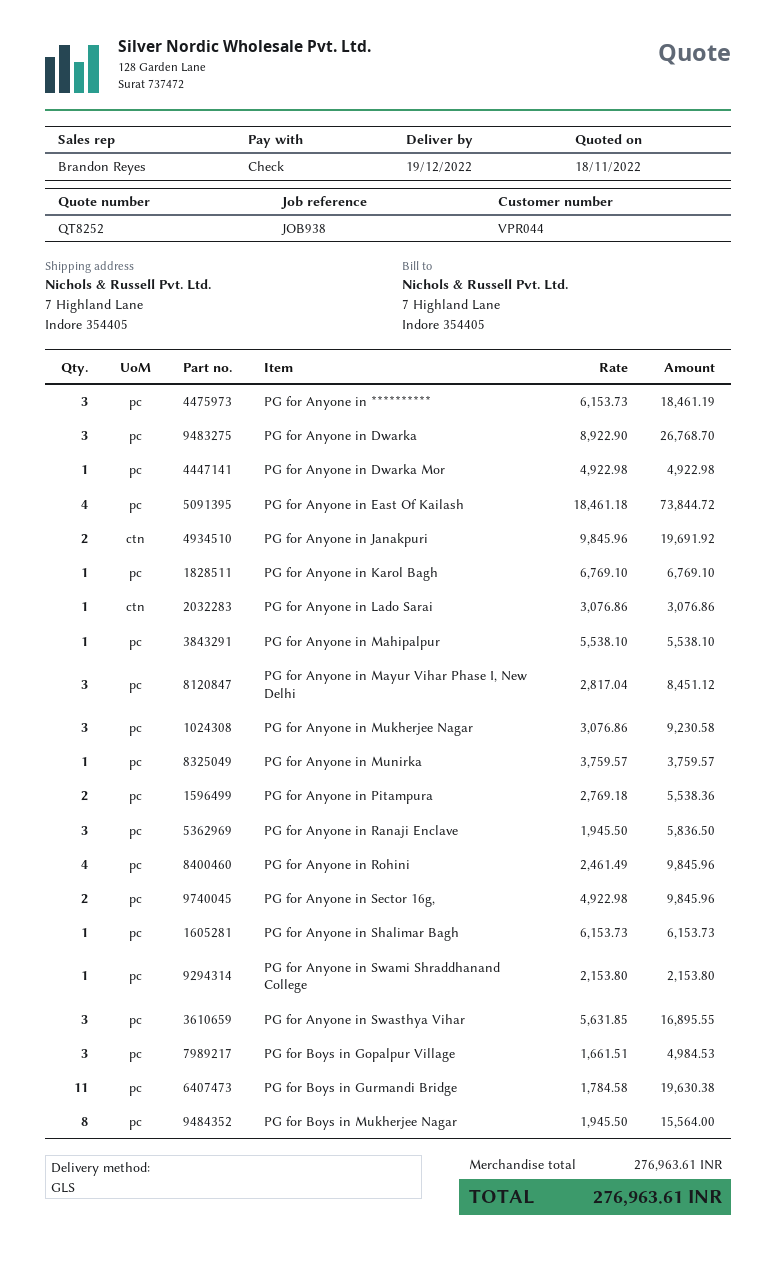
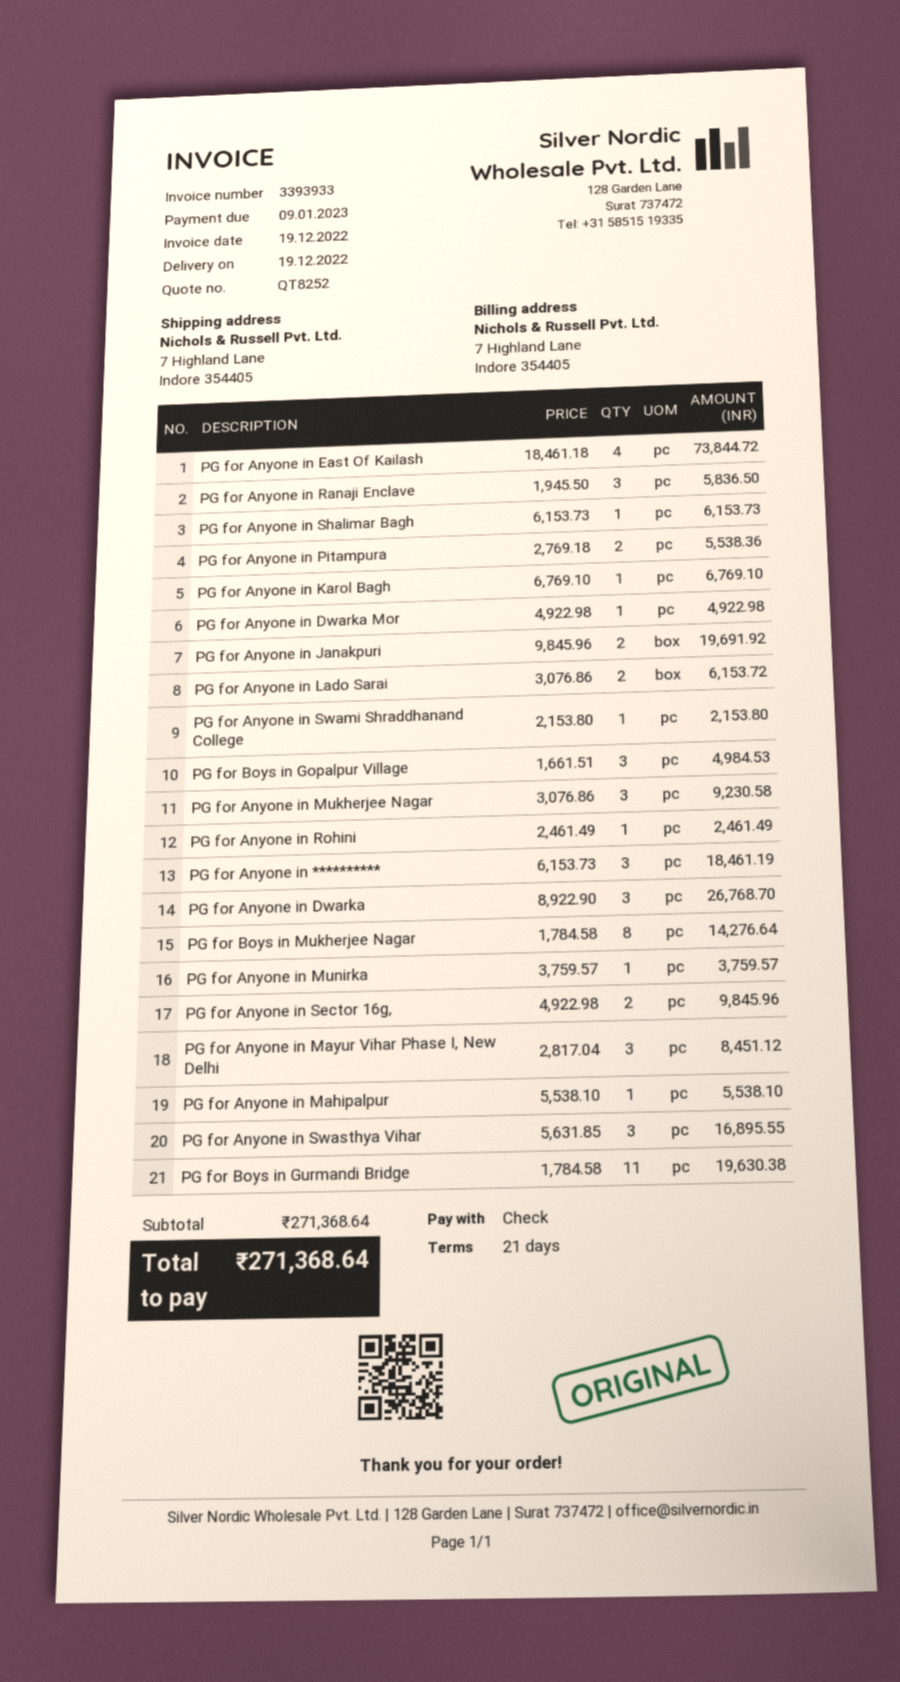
PG for Anyone in Lado Sarai: 1 x 3076.86 = 3076.86 -> 2 x 3076.86 = 6153.72
PG for Anyone in Rohini: 4 x 2461.49 = 9845.96 -> 1 x 2461.49 = 2461.49
PG for Boys in Mukherjee Nagar: 8 x 1945.50 = 15564.00 -> 8 x 1784.58 = 14276.64
subtotal: 276963.61 -> 271368.64
total: 276963.61 -> 271368.64

